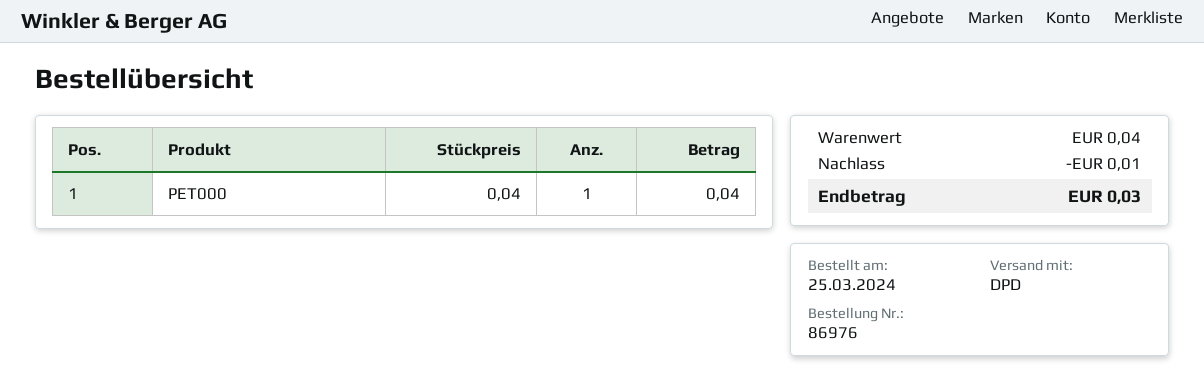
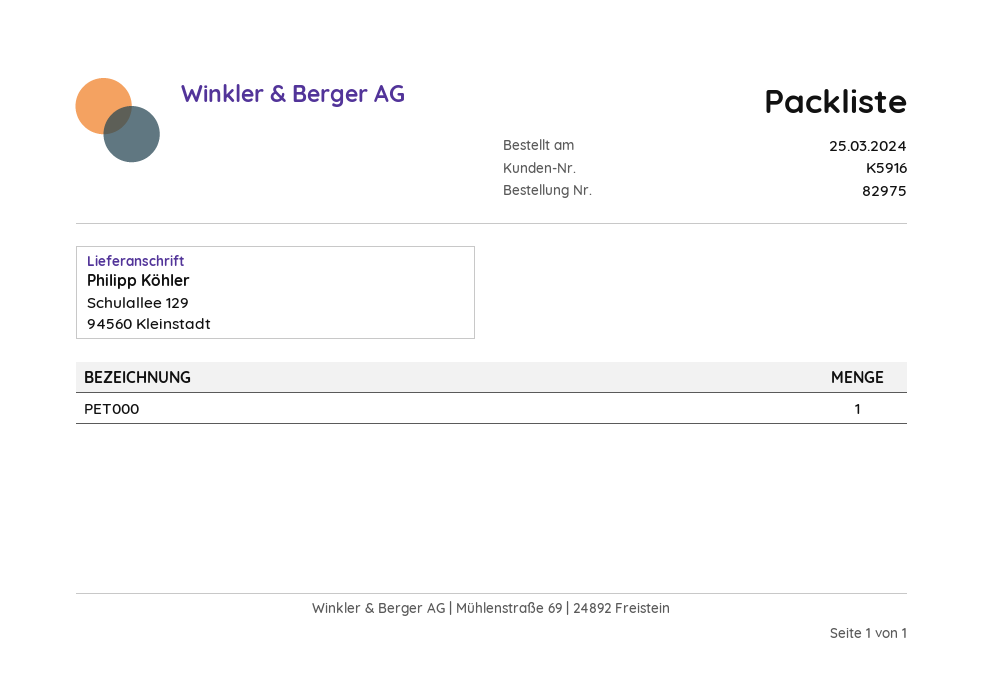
order number: 86976 -> 82975

